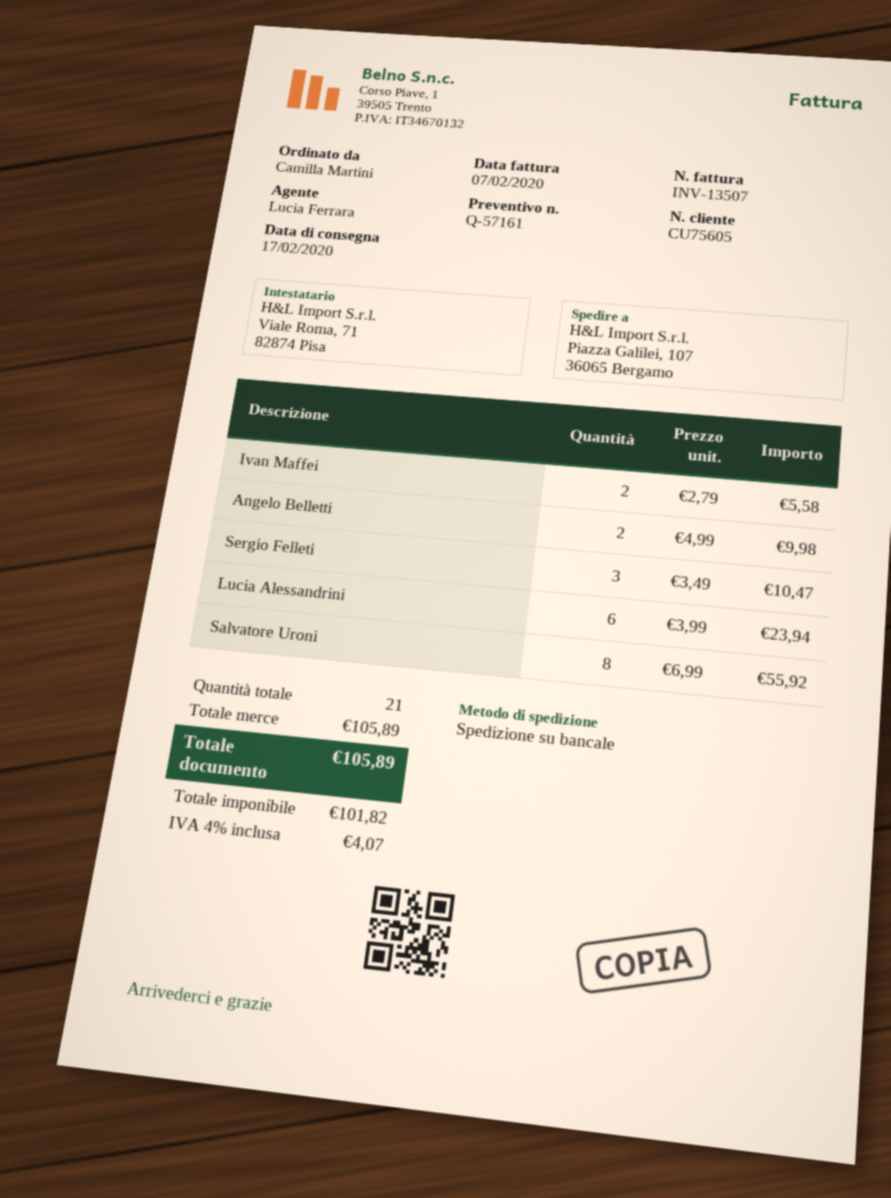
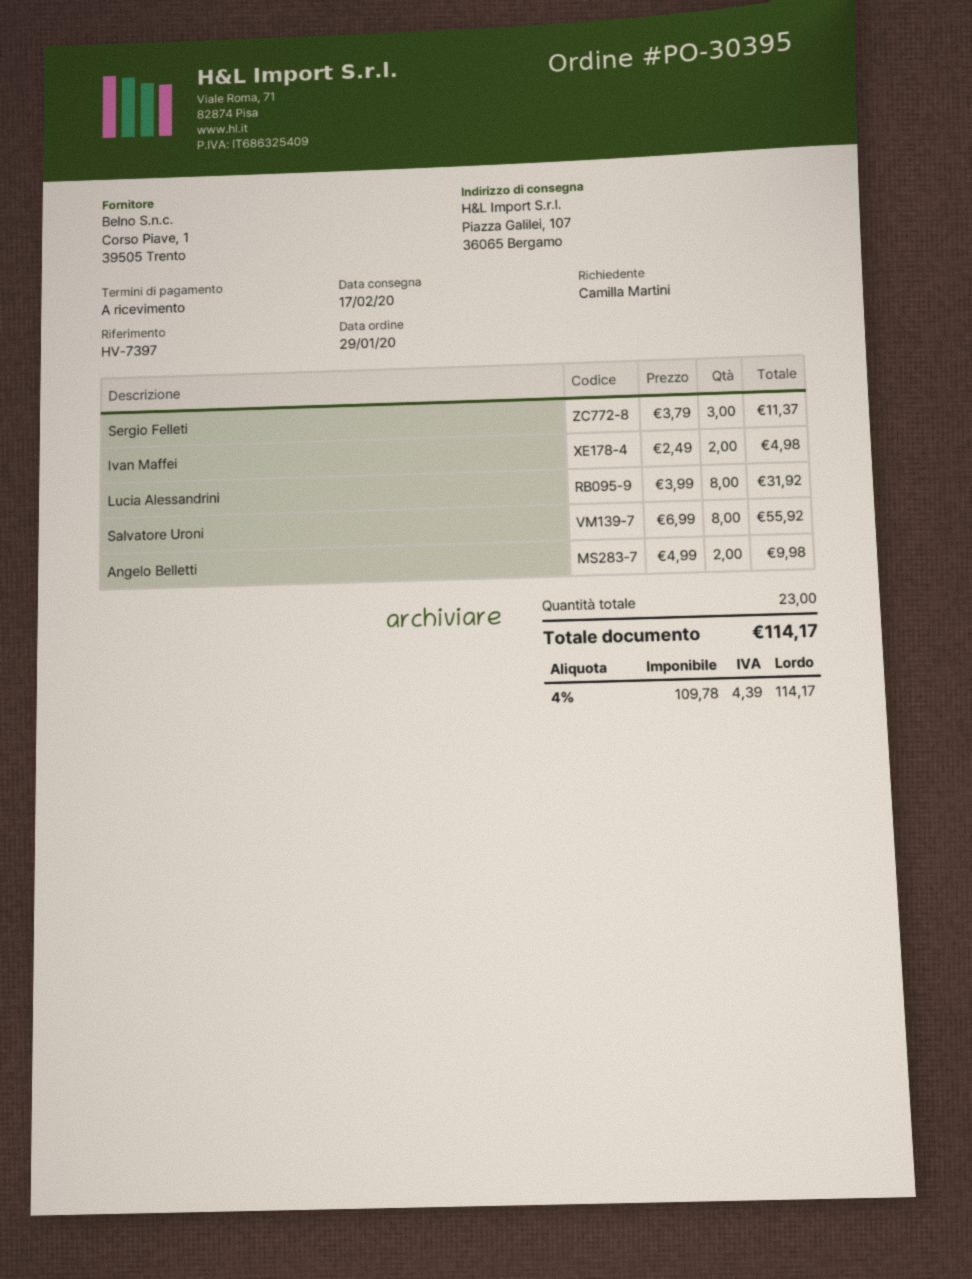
Ivan Maffei: 2 x 2.79 = 5.58 -> 2 x 2.49 = 4.98
Sergio Felleti: 3 x 3.49 = 10.47 -> 3 x 3.79 = 11.37
Lucia Alessandrini: 6 x 3.99 = 23.94 -> 8 x 3.99 = 31.92
total quantity: 21 -> 23
net: 101.82 -> 109.78
tax: 4% = 4.07 -> 4% = 4.39
total: 105.89 -> 114.17

